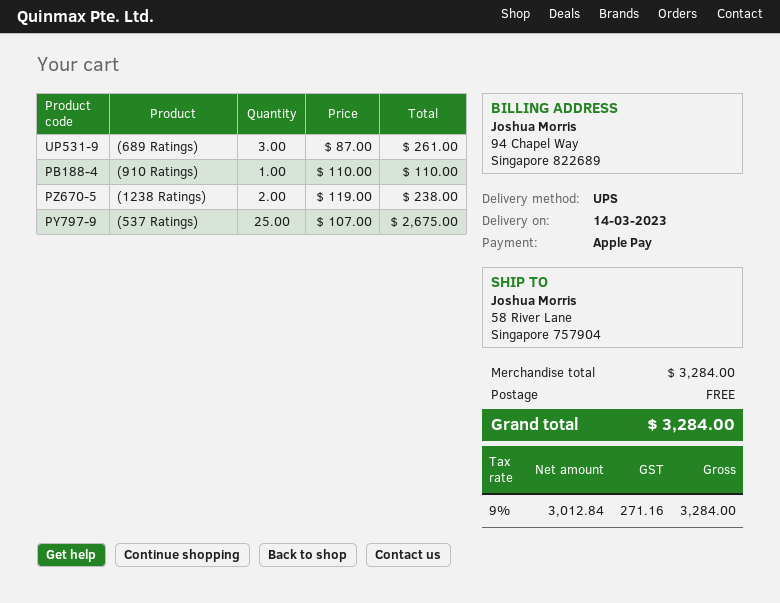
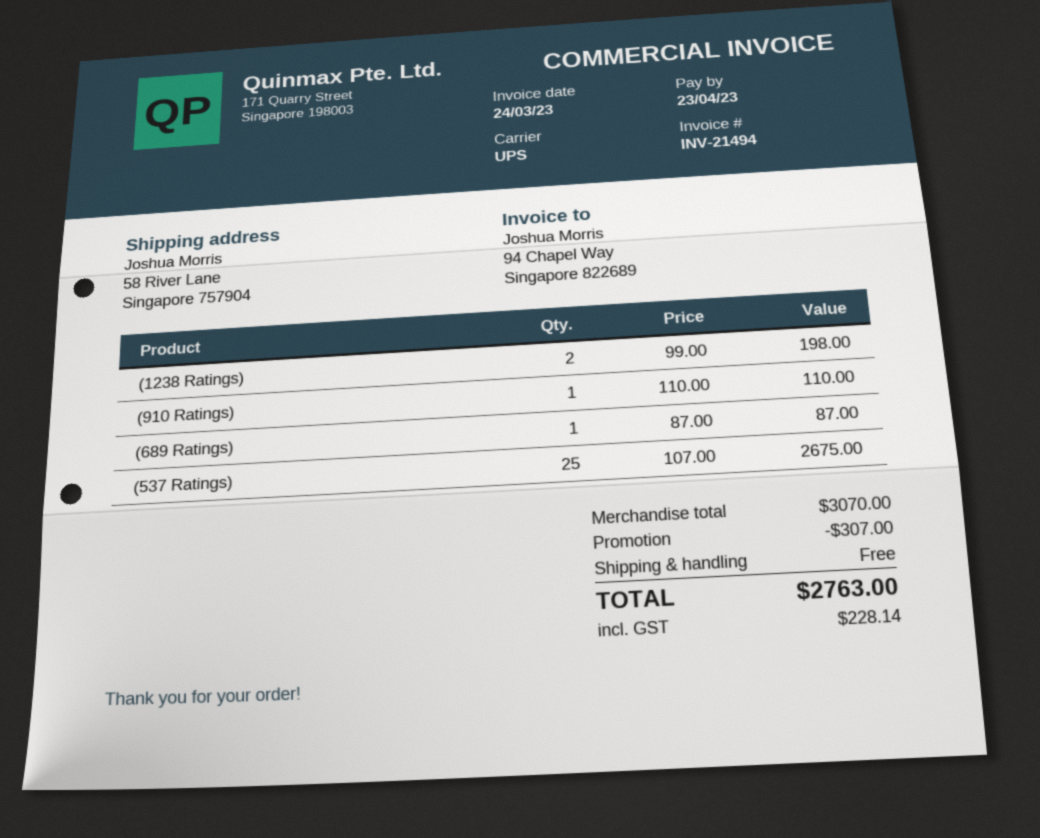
(689 Ratings): 3 x 87.00 = 261.00 -> 1 x 87.00 = 87.00
(1238 Ratings): 2 x 119.00 = 238.00 -> 2 x 99.00 = 198.00
subtotal: 3284.00 -> 3070.00
discount: none -> 307.00
tax: 271.16 -> 228.14
total: 3284.00 -> 2763.00

